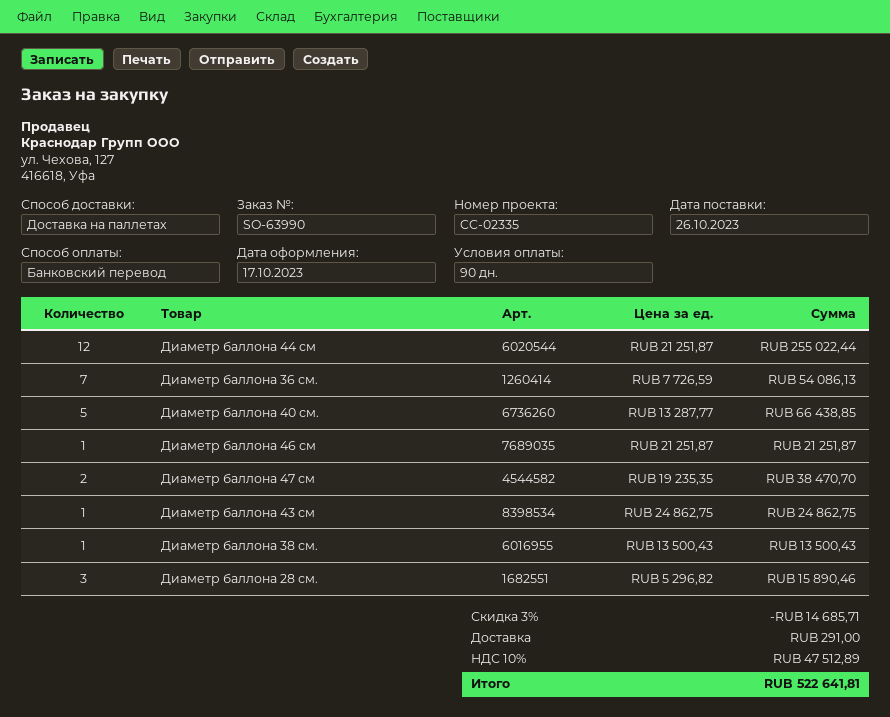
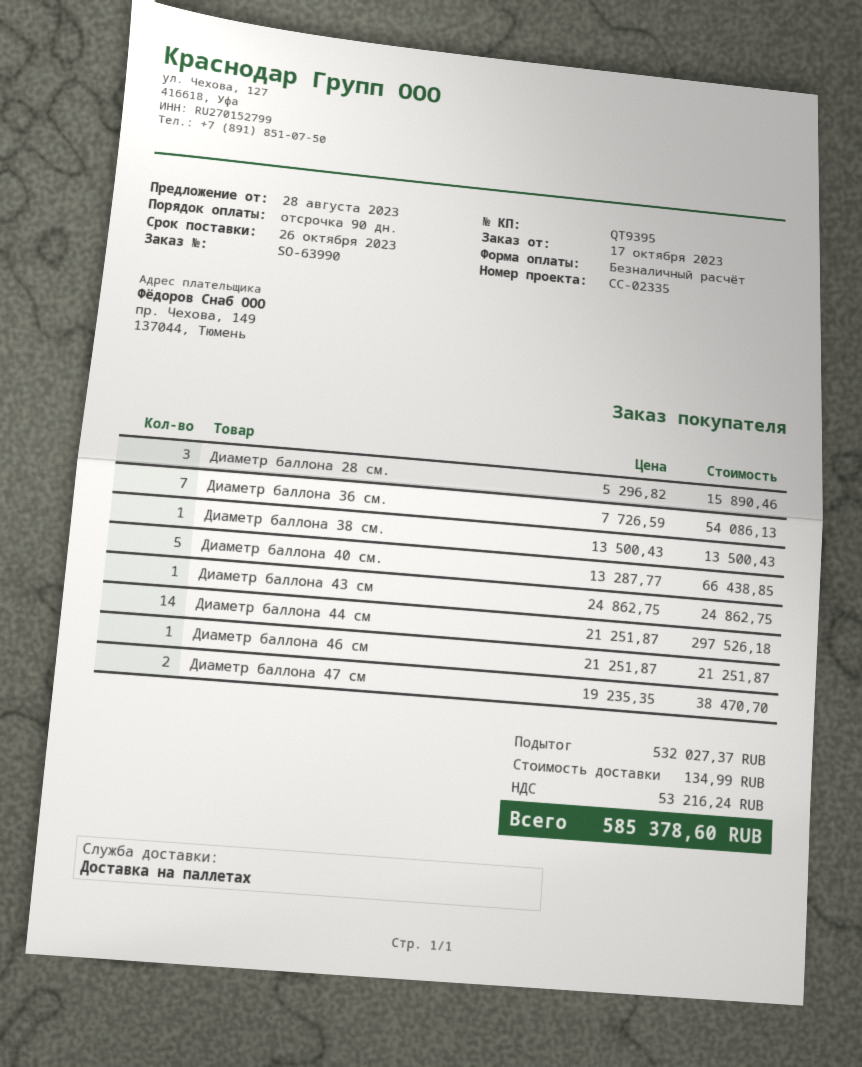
Диаметр баллона 44 см: 12 x 21251.87 = 255022.44 -> 14 x 21251.87 = 297526.18
discount: 3% = 14685.71 -> none
shipping: 291.00 -> 134.99
tax: 47512.89 -> 53216.24
total: 522641.81 -> 585378.60

